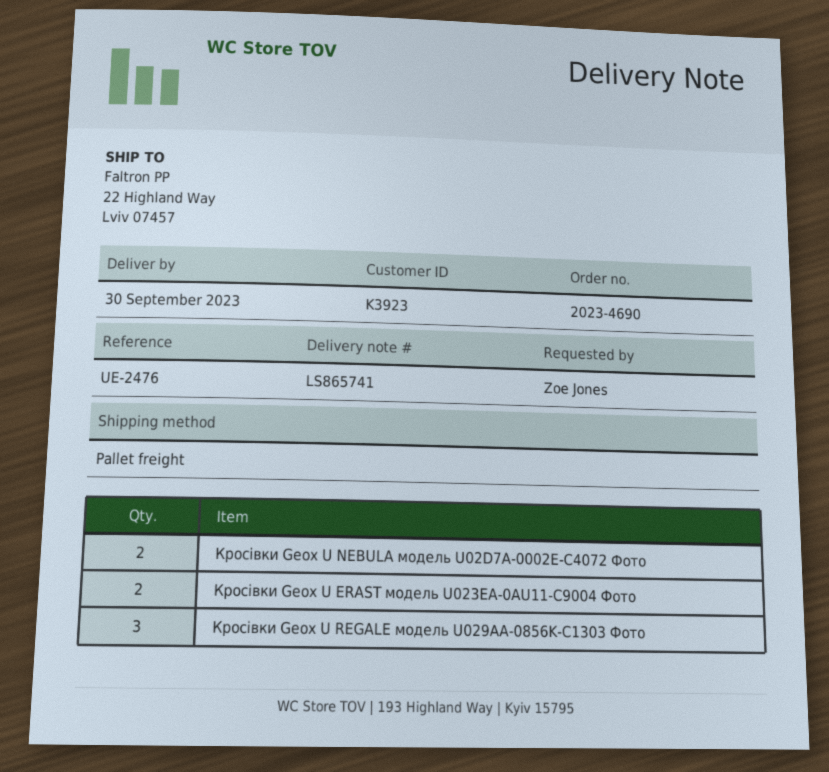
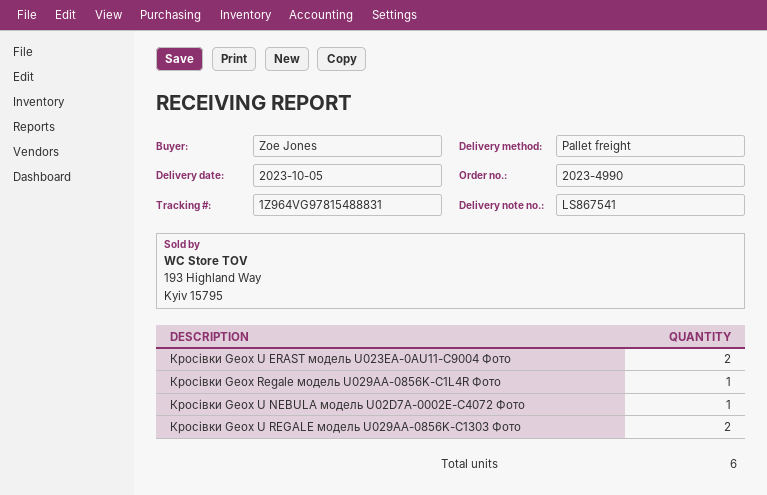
order number: 2023-4690 -> 2023-4990
delivery note number: LS865741 -> LS867541
delivery date: 2023-09-30 -> 2023-10-05
Кросівки Geox U NEBULA модель U02D7A-0002E-C4072 Фото: 2 -> 1
Кросівки Geox U REGALE модель U029AA-0856K-C1303 Фото: 3 -> 2
Кросівки Geox Regale модель U029AA-0856K-C1L4R Фото: none -> 1

